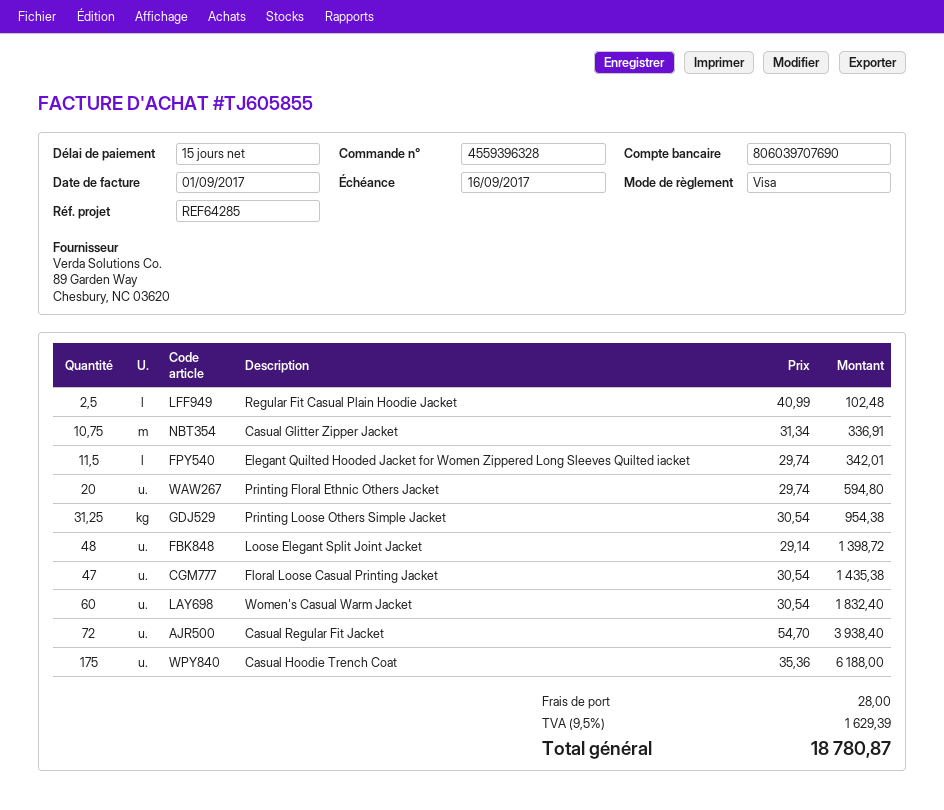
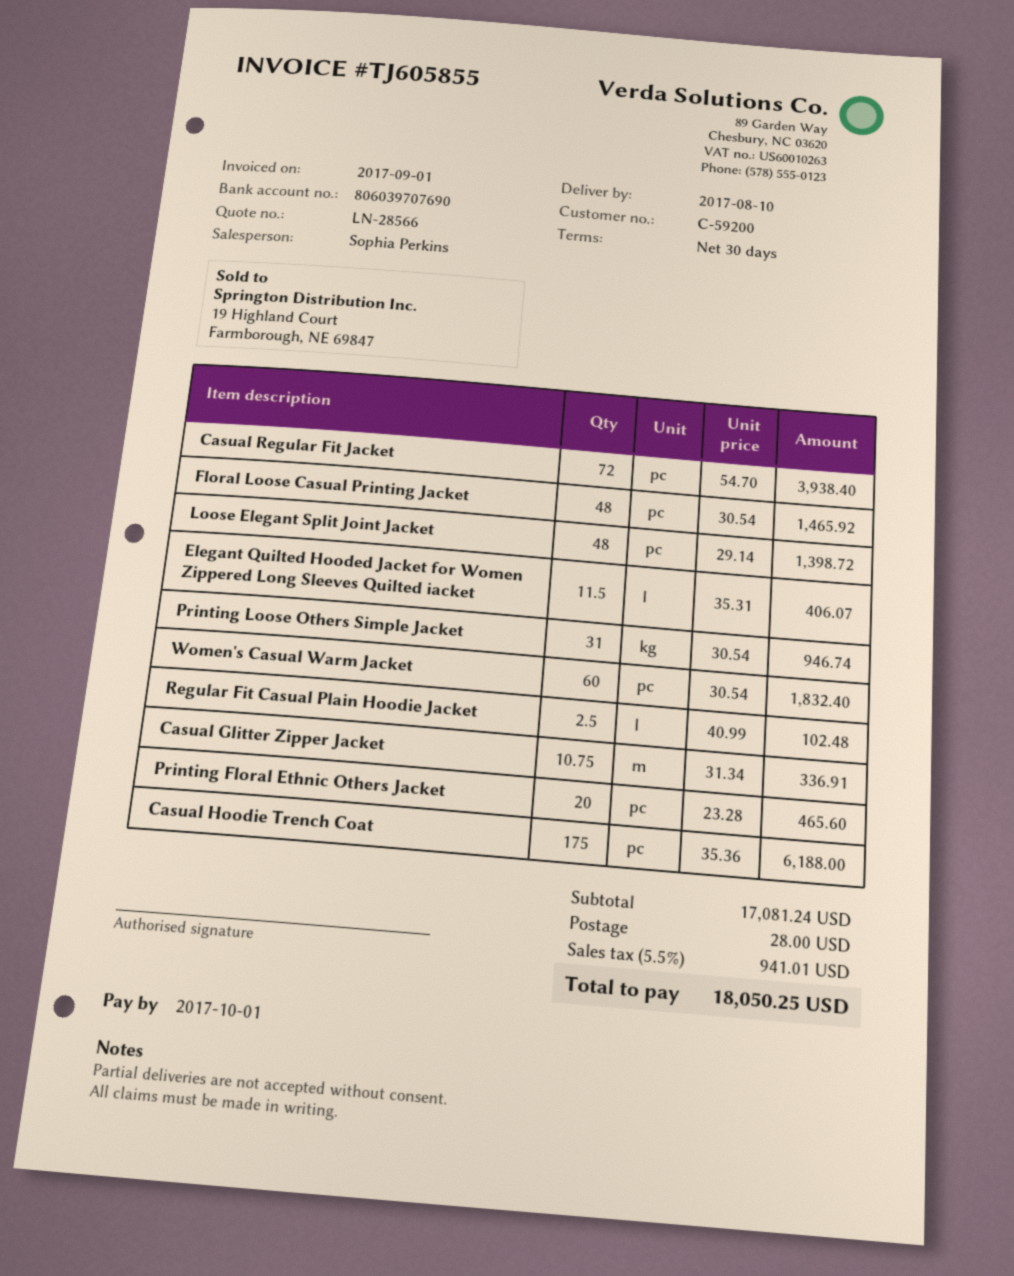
payment terms: 15 days -> 30 days
due date: 2017-09-16 -> 2017-10-01
Elegant Quilted Hooded Jacket for Women Zippered Long Sleeves Quilted iacket: 11.5 x 29.74 = 342.01 -> 11.5 x 35.31 = 406.07
Printing Floral Ethnic Others Jacket: 20 x 29.74 = 594.80 -> 20 x 23.28 = 465.60
Printing Loose Others Simple Jacket: 31.25 x 30.54 = 954.38 -> 31 x 30.54 = 946.74
Floral Loose Casual Printing Jacket: 47 x 30.54 = 1435.38 -> 48 x 30.54 = 1465.92
tax: 9.5% = 1629.39 -> 5.5% = 941.01
total: 18780.87 -> 18050.25

